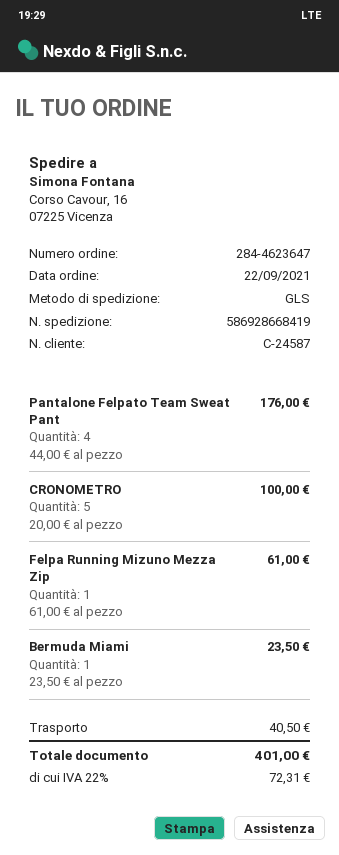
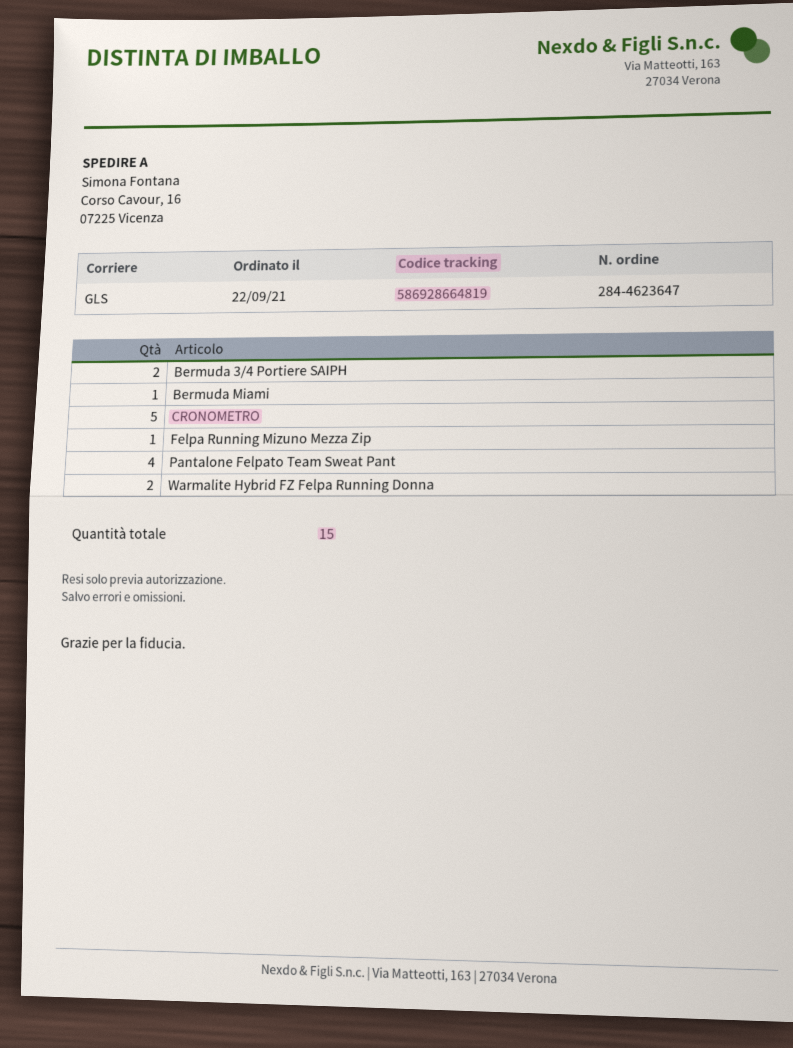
tracking number: 586928668419 -> 586928664819
Bermuda 3/4 Portiere SAIPH: none -> 2
Warmalite Hybrid FZ Felpa Running Donna: none -> 2

